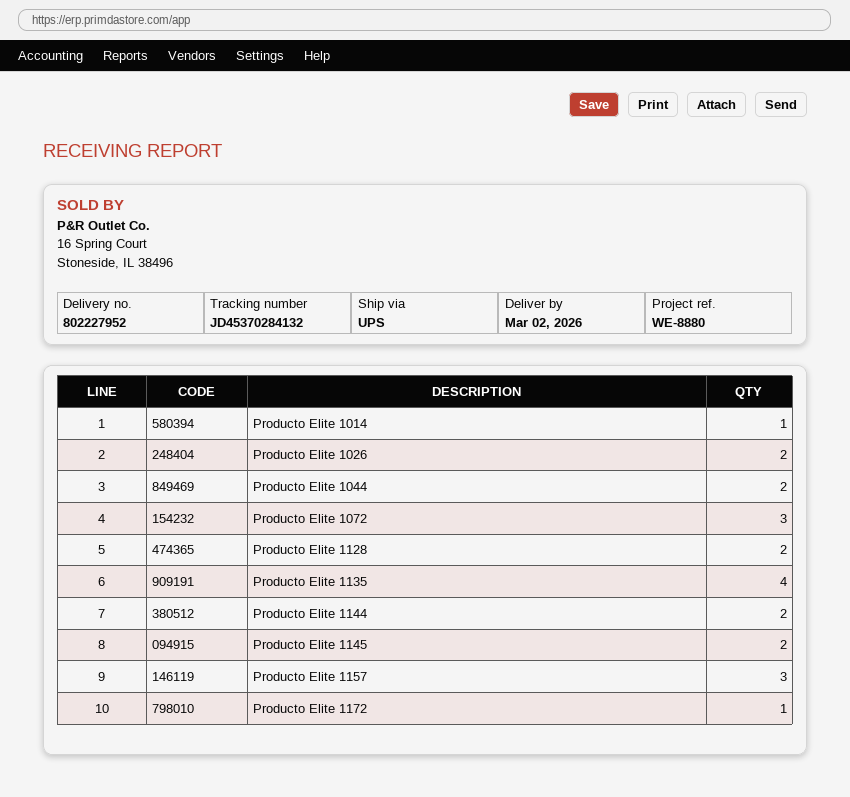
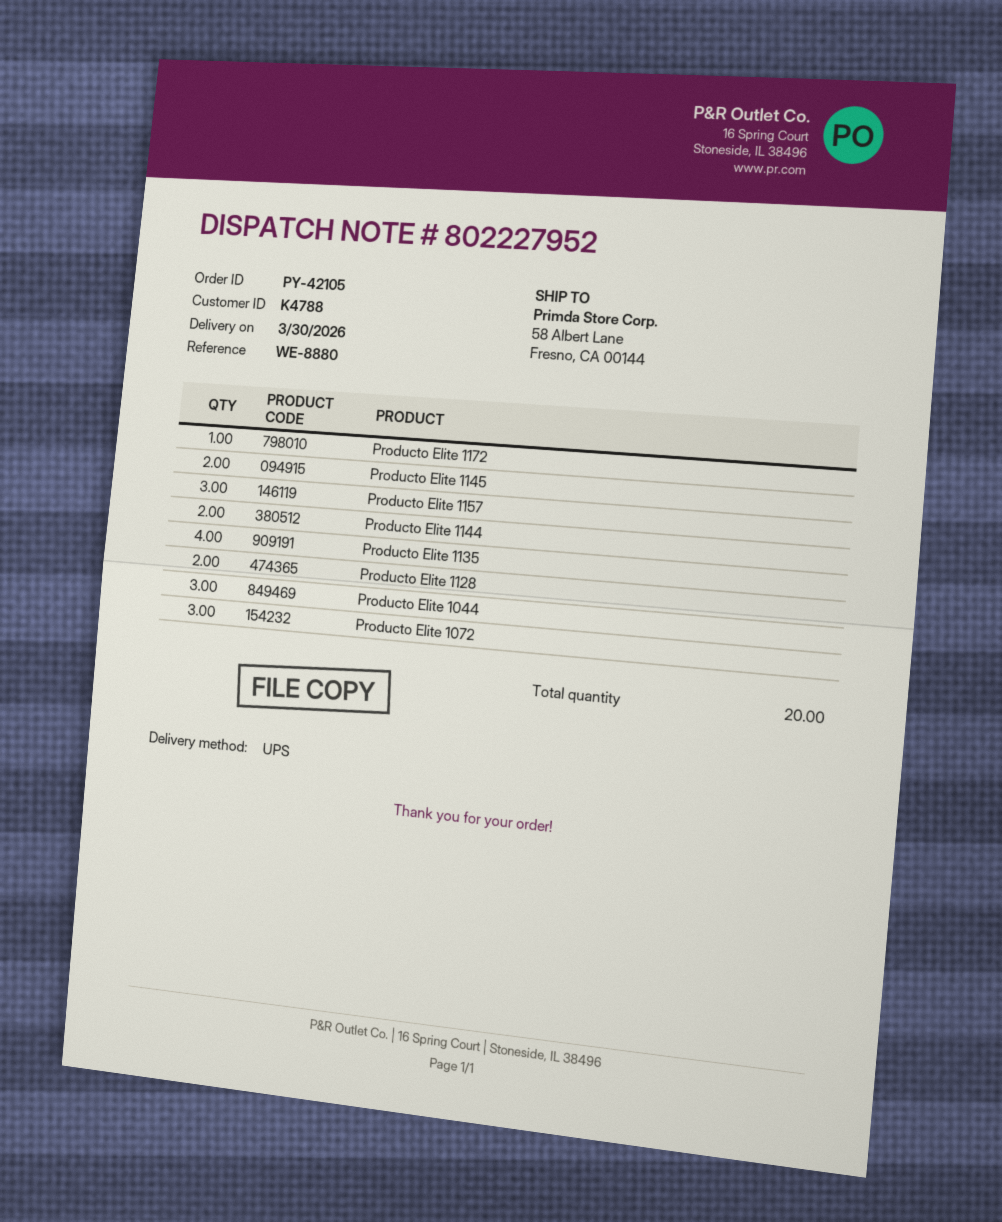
delivery date: 2026-03-02 -> 2026-03-30
Producto Elite 1014: 1 -> none
Producto Elite 1026: 2 -> none
Producto Elite 1044: 2 -> 3

